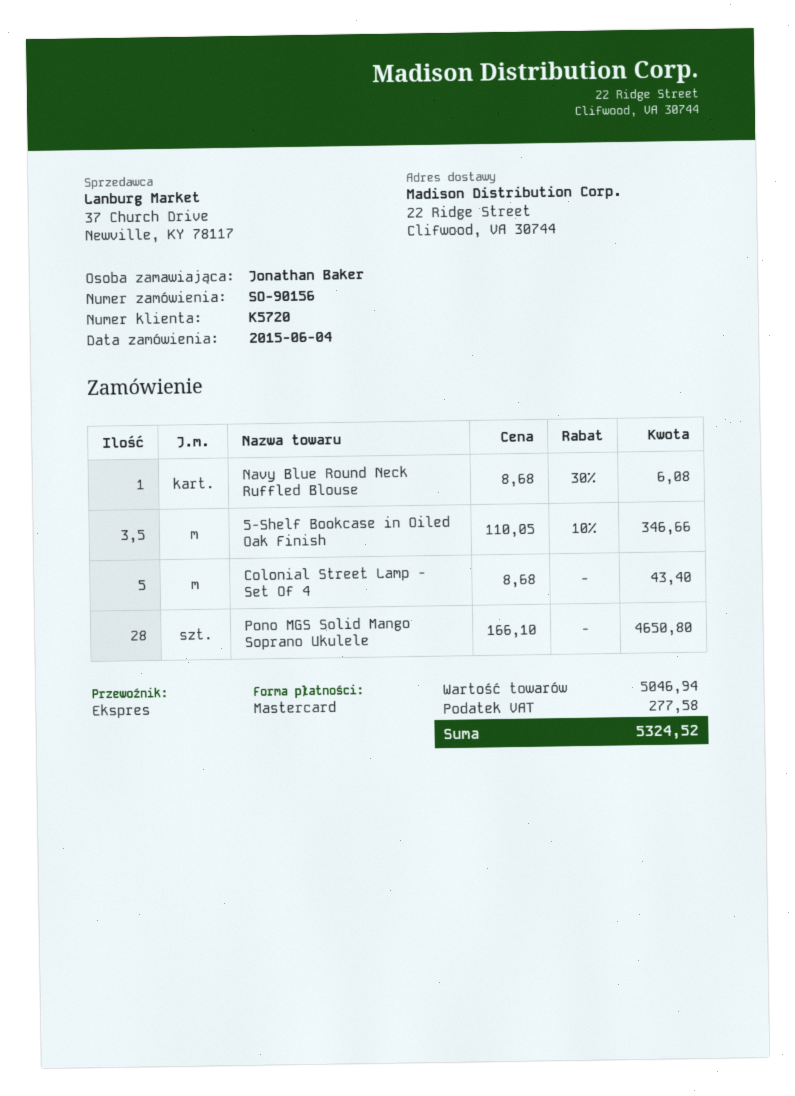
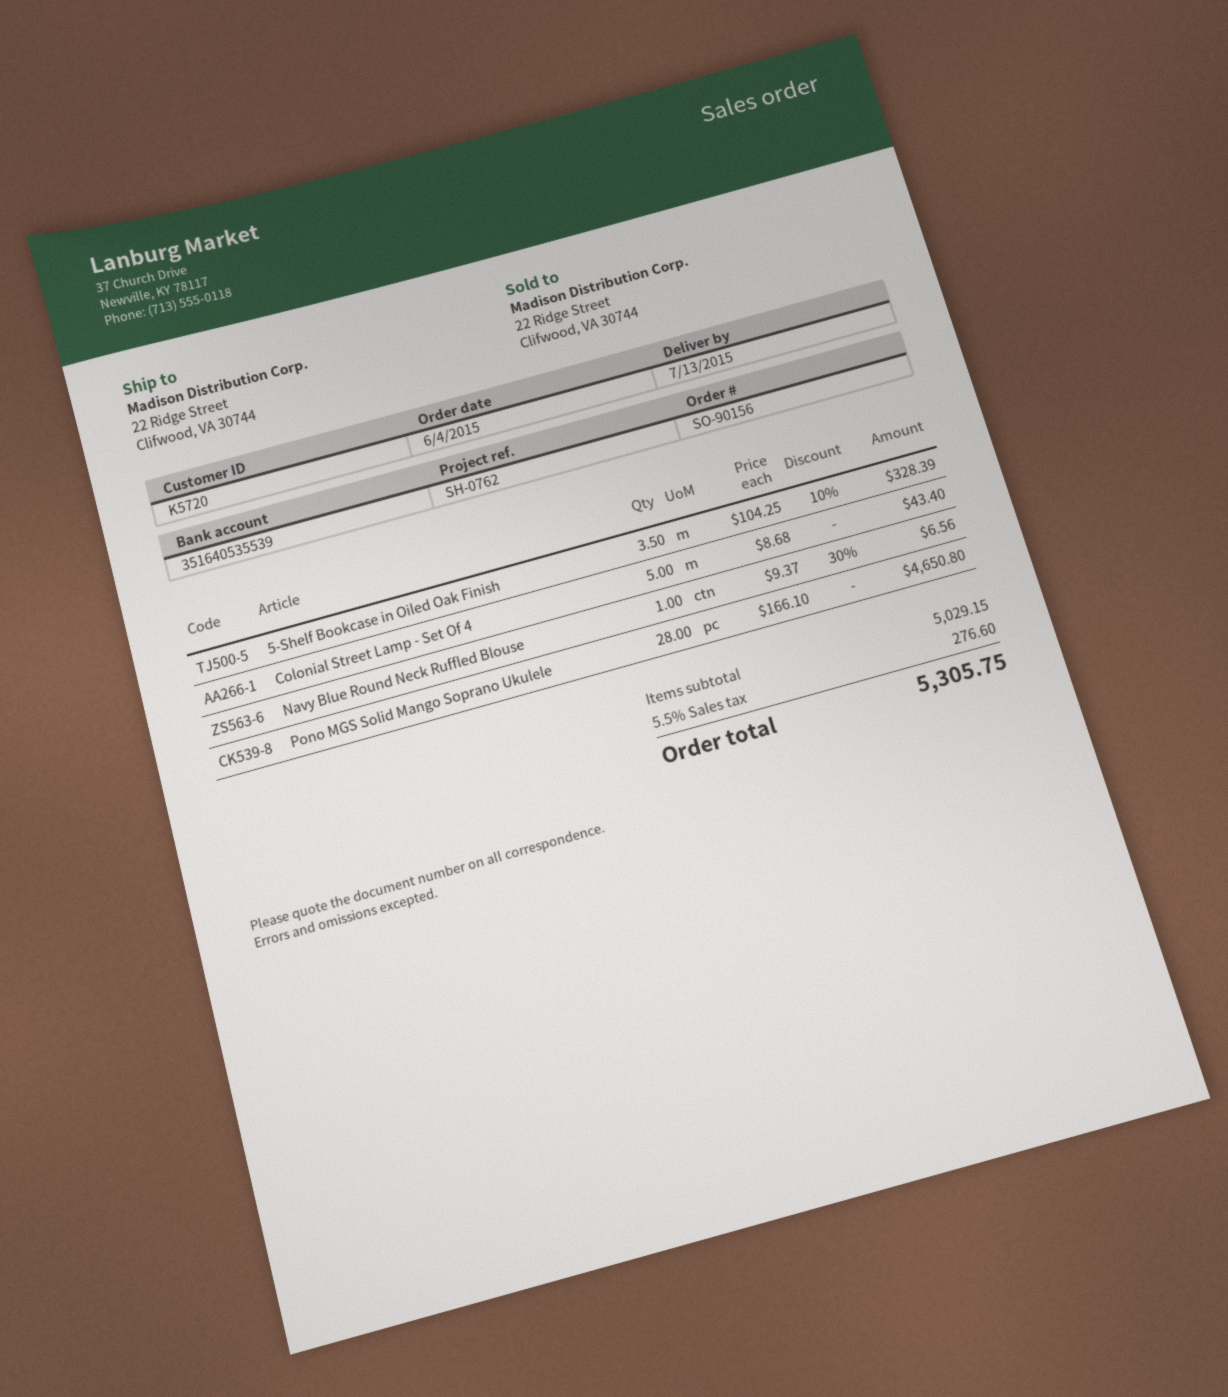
Navy Blue Round Neck Ruffled Blouse: 1 x 8.68 - 30% = 6.08 -> 1 x 9.37 - 30% = 6.56
5-Shelf Bookcase in Oiled Oak Finish: 3.5 x 110.05 - 10% = 346.66 -> 3.5 x 104.25 - 10% = 328.39
subtotal: 5046.94 -> 5029.15
tax: 277.58 -> 276.60
total: 5324.52 -> 5305.75

